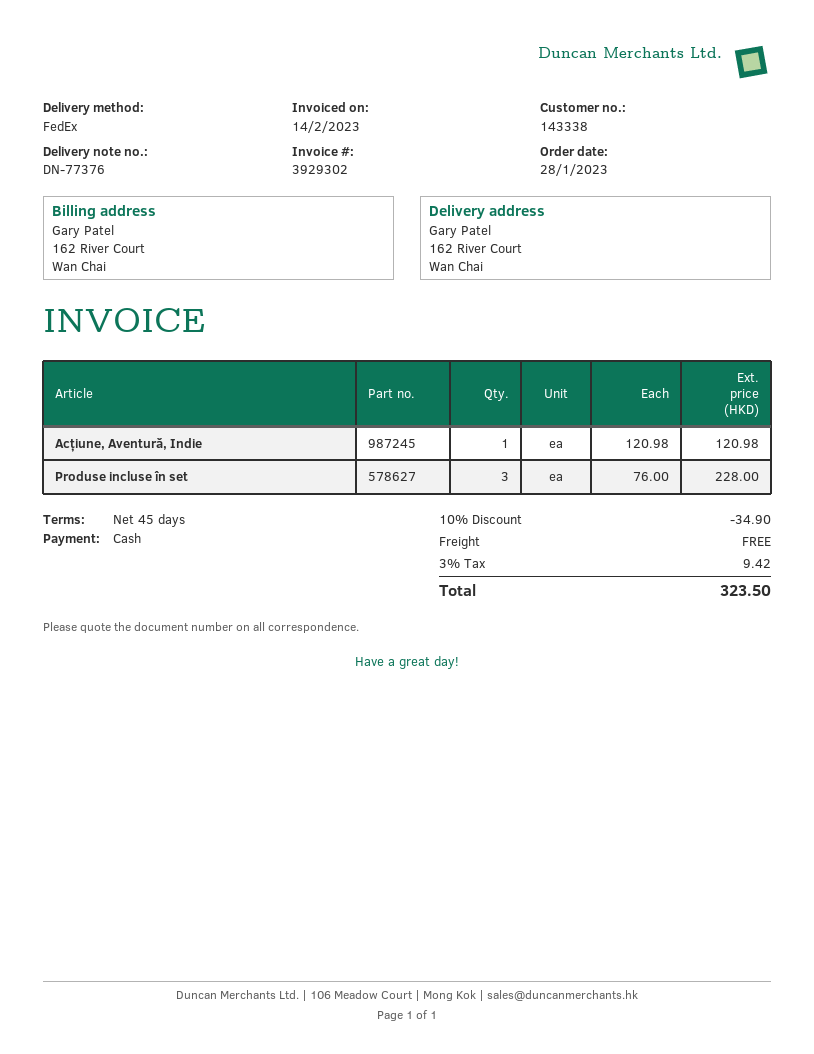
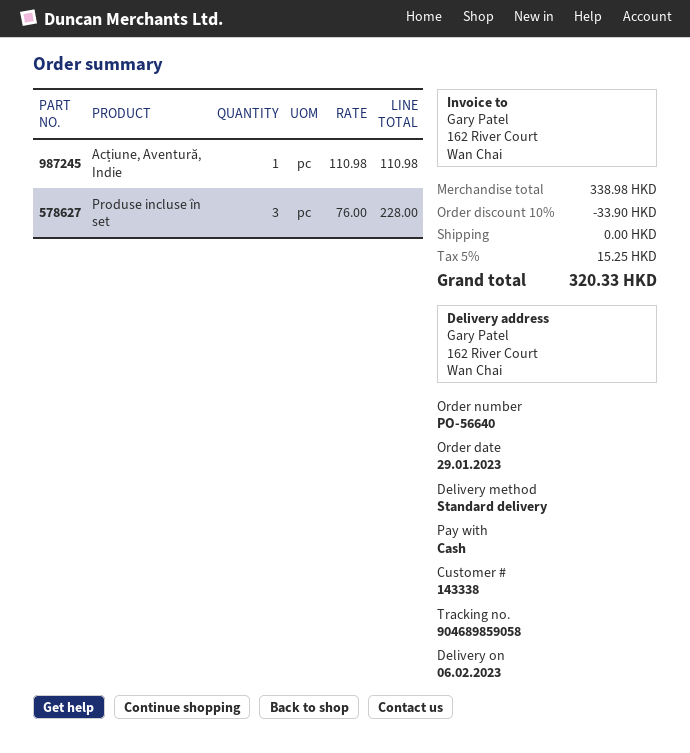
order date: 2023-01-28 -> 2023-01-29
shipping method: FedEx -> standard
Acțiune, Aventură, Indie: 1 x 120.98 = 120.98 -> 1 x 110.98 = 110.98
discount: 10% = 34.90 -> 10% = 33.90
tax: 3% = 9.42 -> 5% = 15.25
total: 323.50 -> 320.33

